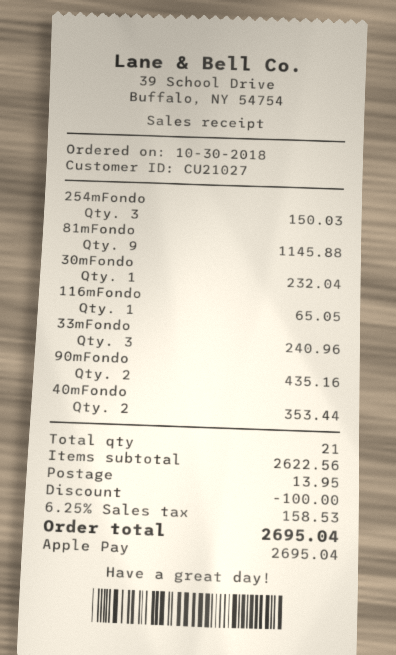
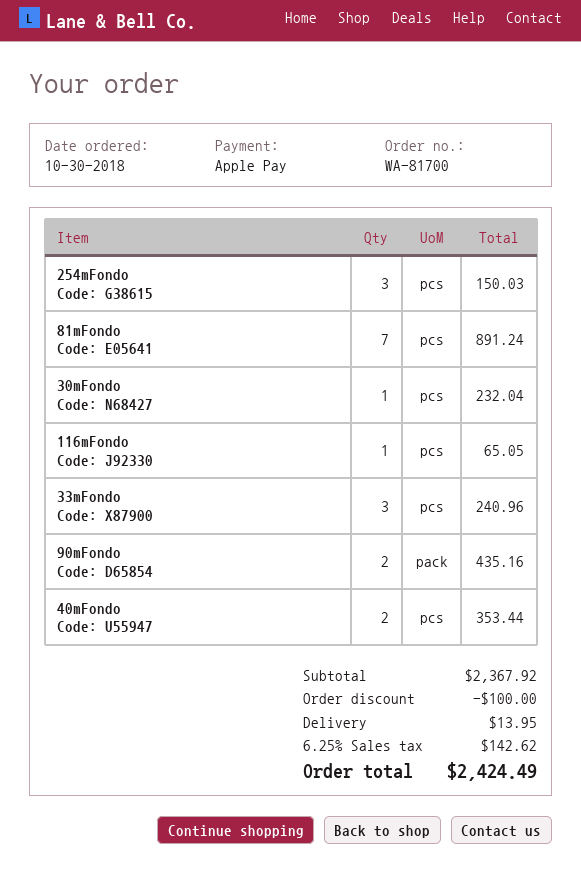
81mFondo: 9 for 1145.88 -> 7 for 891.24
subtotal: 2622.56 -> 2367.92
tax: 6.25% = 158.53 -> 6.25% = 142.62
total: 2695.04 -> 2424.49

